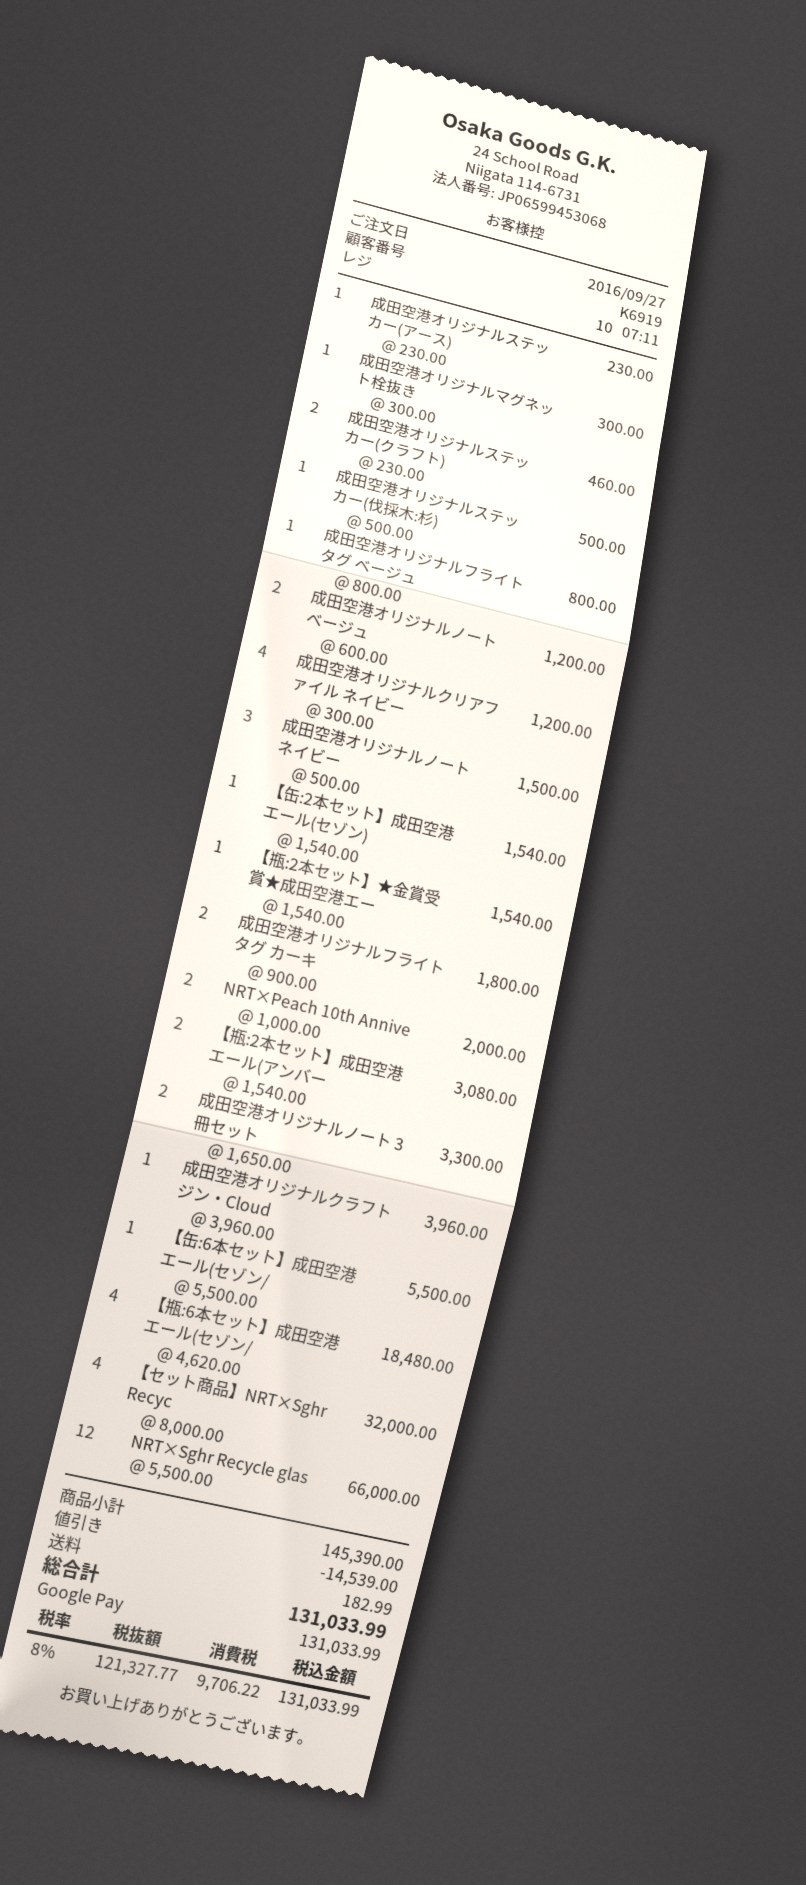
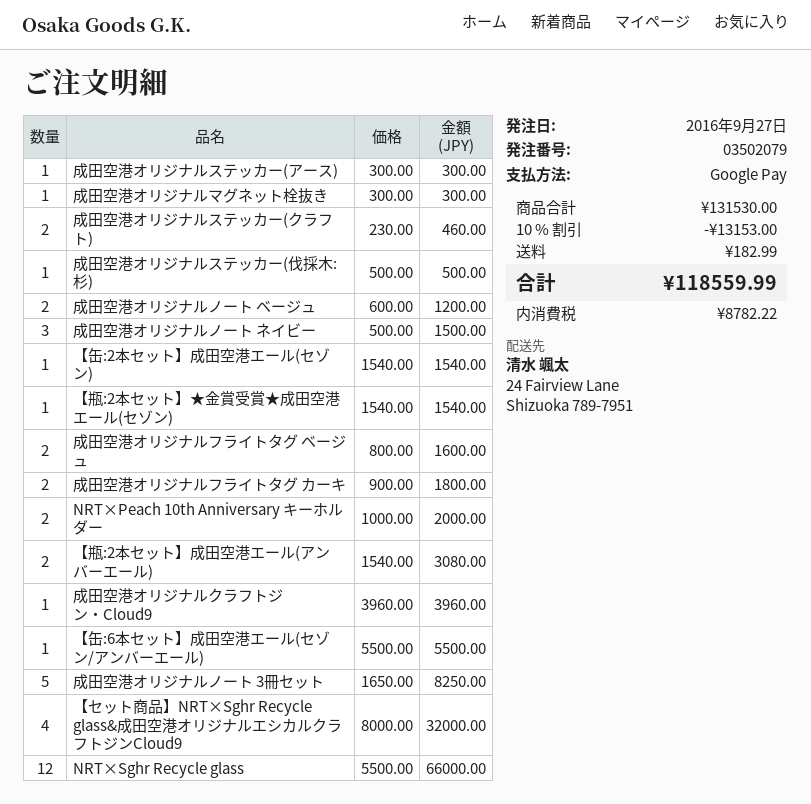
成田空港オリジナルステッカー(アース): 1 x 230.00 = 230.00 -> 1 x 300.00 = 300.00
成田空港オリジナルフライトタグ ベージュ: 1 x 800.00 = 800.00 -> 2 x 800.00 = 1600.00
成田空港オリジナルクリアファイル ネイビー: 4 x 300.00 = 1200.00 -> none
成田空港オリジナルノート 3冊セット: 2 x 1650.00 = 3300.00 -> 5 x 1650.00 = 8250.00
【瓶:6本セット】成田空港エール(セゾン/: 4 x 4620.00 = 18480.00 -> none
subtotal: 145390.00 -> 131530.00
discount: 14539.00 -> 13153.00
tax: 9706.22 -> 8782.22
total: 131033.99 -> 118559.99

